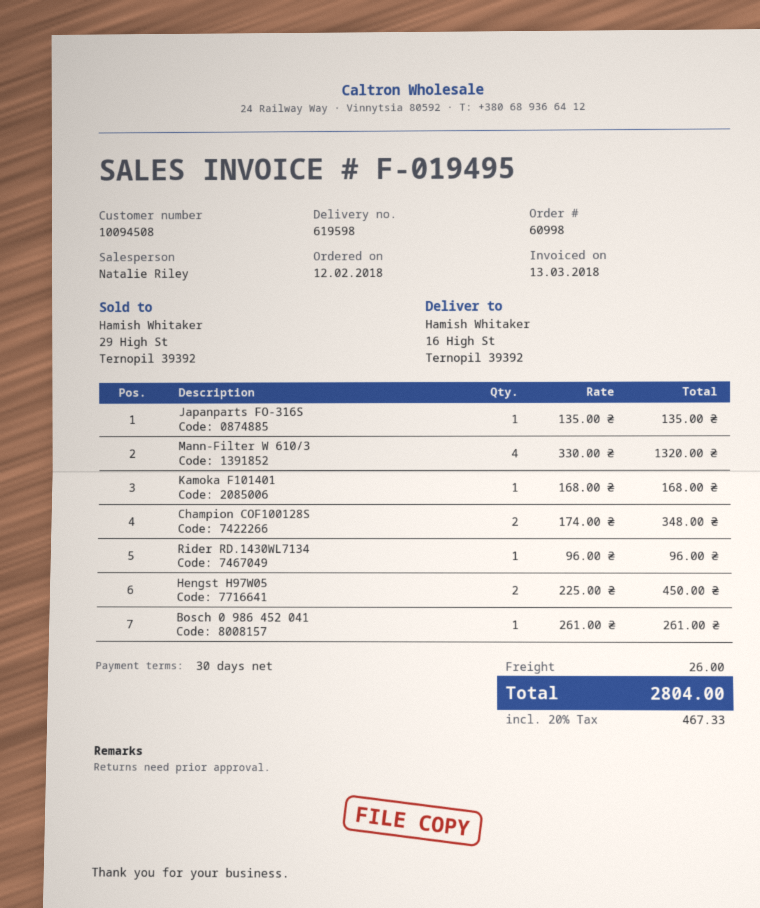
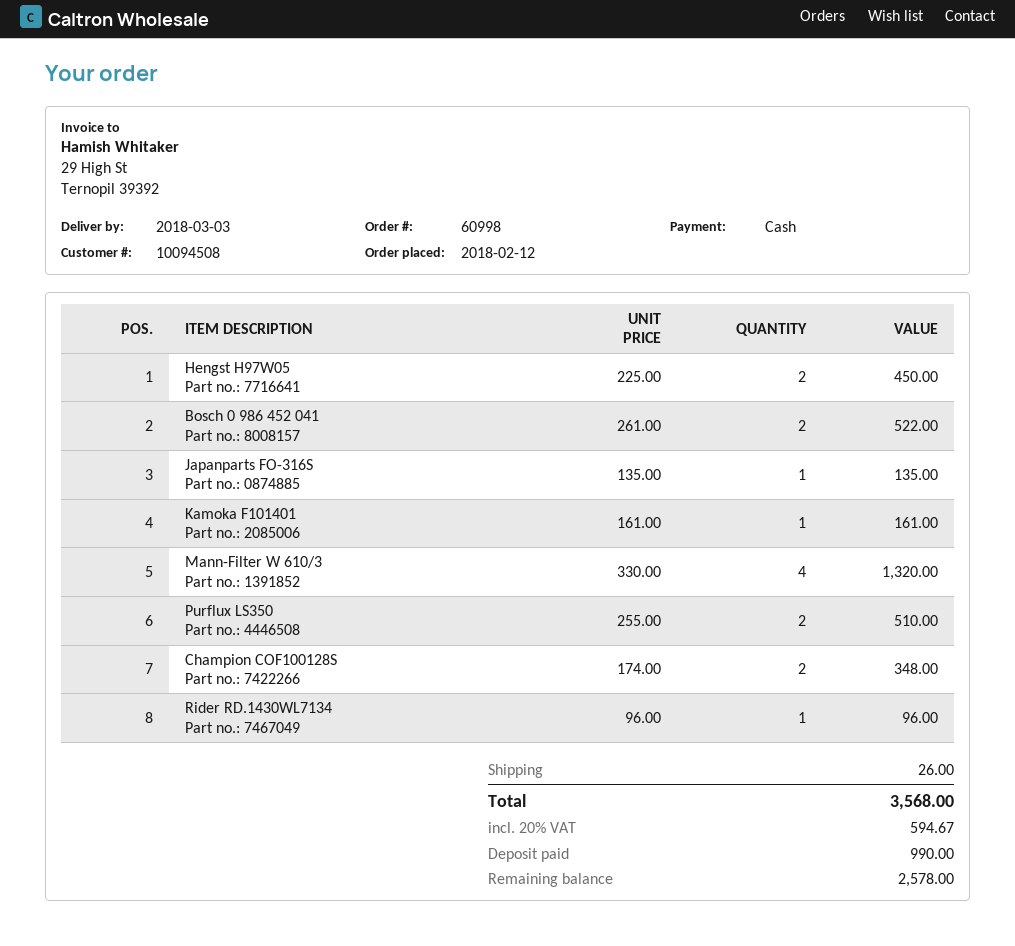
Kamoka F101401: 1 x 168.00 = 168.00 -> 1 x 161.00 = 161.00
Bosch 0 986 452 041: 1 x 261.00 = 261.00 -> 2 x 261.00 = 522.00
Purflux LS350: none -> 2 x 255.00 = 510.00
tax: 20% = 467.33 -> 20% = 594.67
total: 2804.00 -> 3568.00

